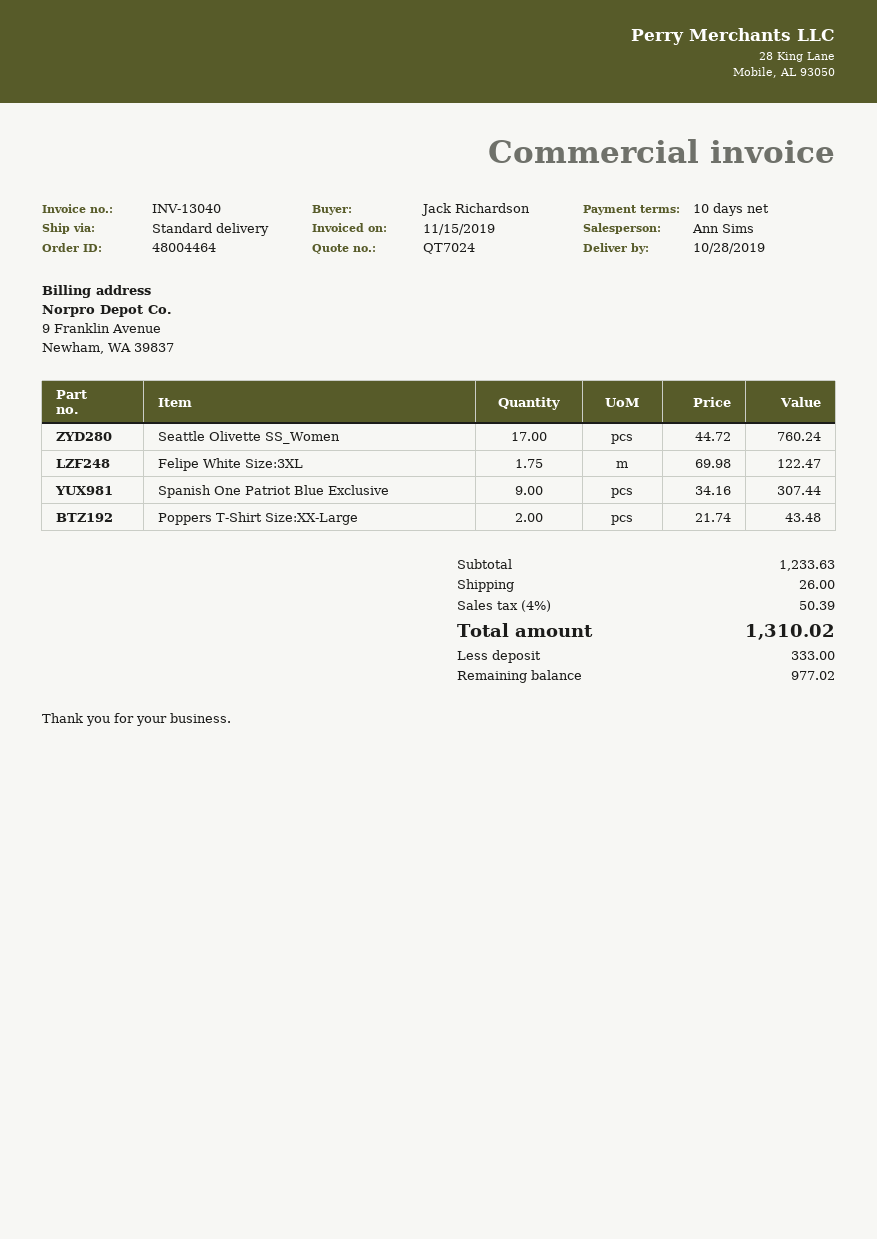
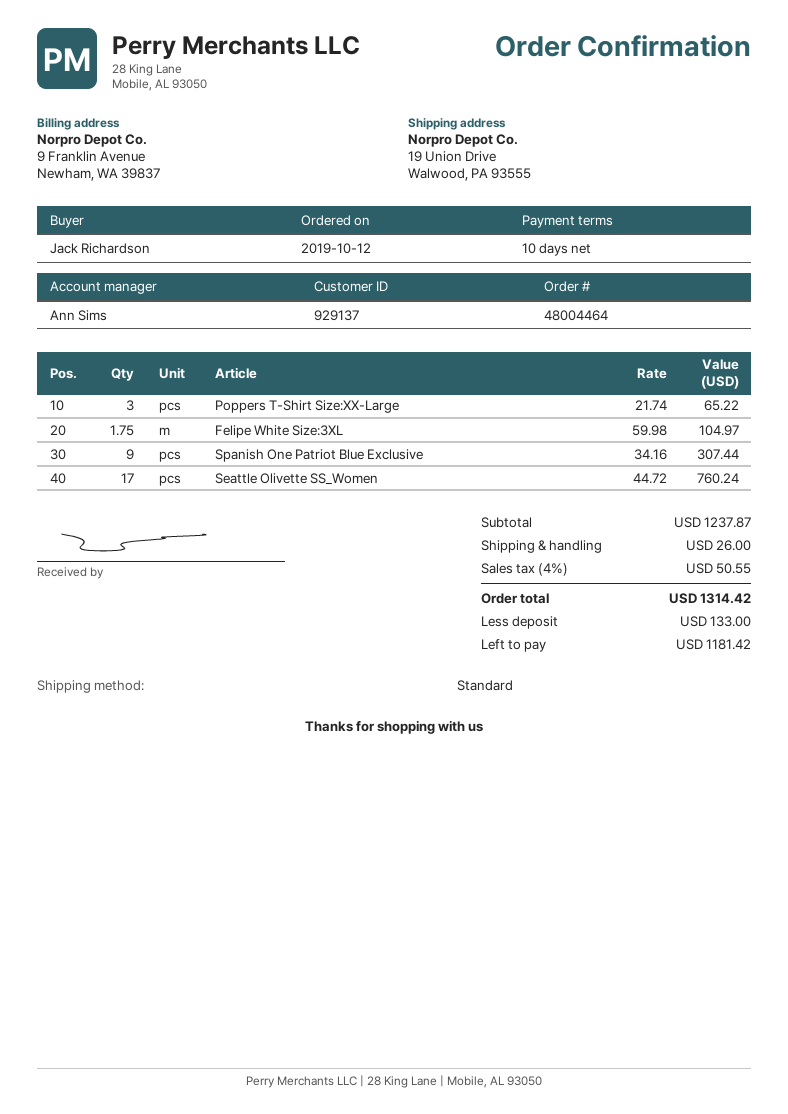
Felipe White Size:3XL: 1.75 x 69.98 = 122.47 -> 1.75 x 59.98 = 104.97
Poppers T-Shirt Size:XX-Large: 2 x 21.74 = 43.48 -> 3 x 21.74 = 65.22
subtotal: 1233.63 -> 1237.87
tax: 4% = 50.39 -> 4% = 50.55
total: 1310.02 -> 1314.42
deposit: 333.00 -> 133.00
balance: 977.02 -> 1181.42

